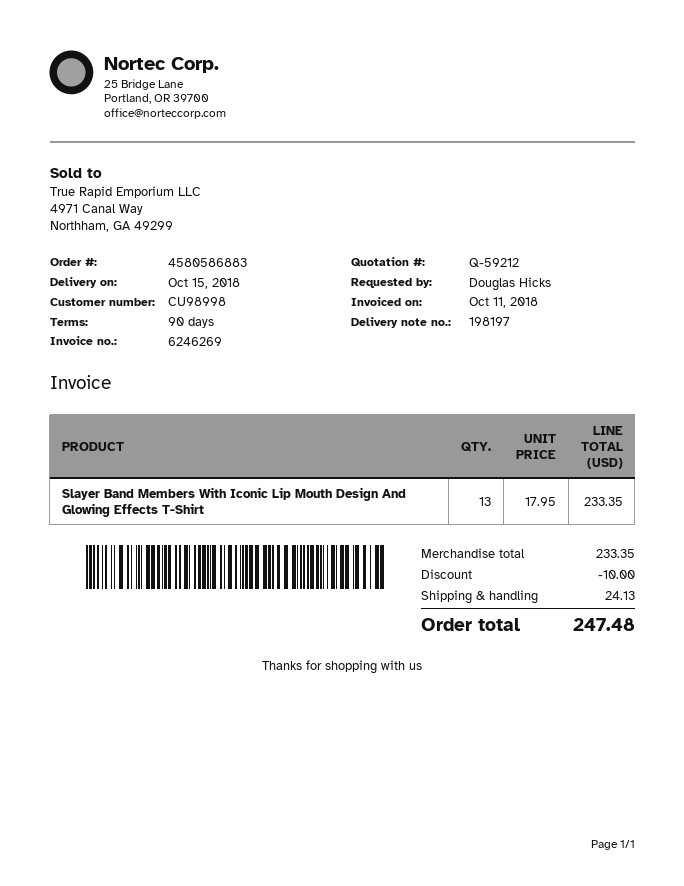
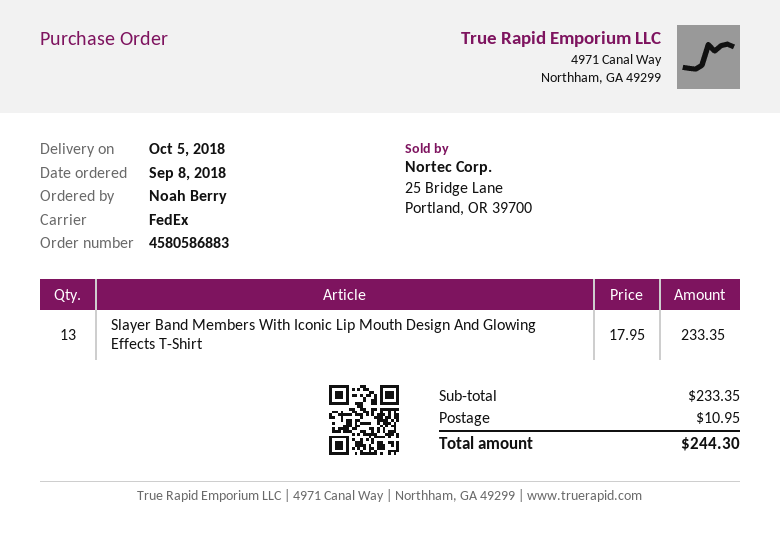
delivery date: 2018-10-15 -> 2018-10-05
ordered by: Douglas Hicks -> Noah Berry
discount: 10.00 -> none
shipping: 24.13 -> 10.95
total: 247.48 -> 244.30

